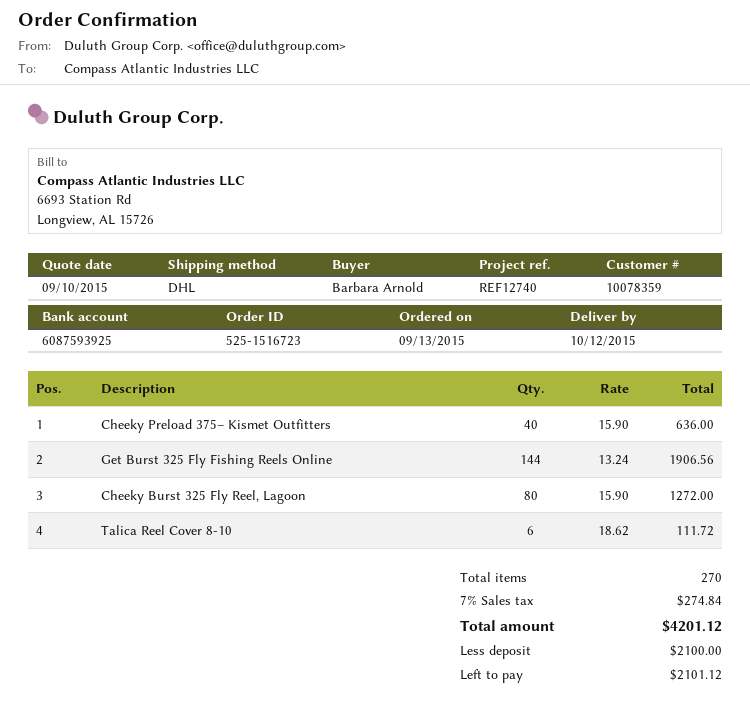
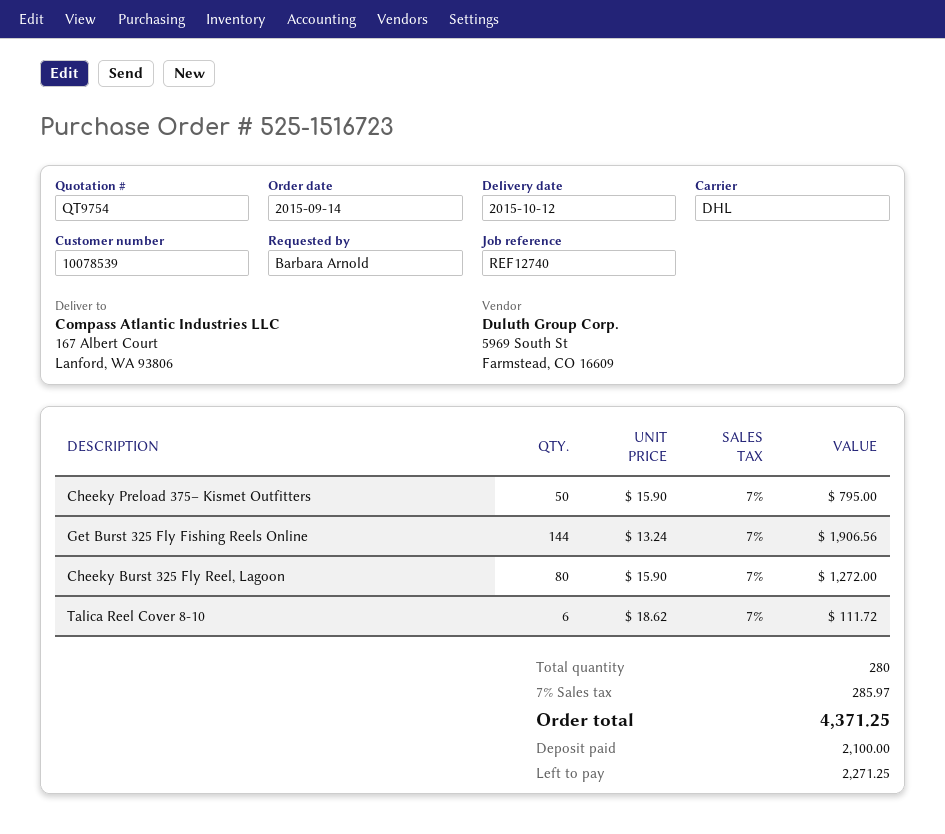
order date: 2015-09-13 -> 2015-09-14
customer number: 10078359 -> 10078539
Cheeky Preload 375– Kismet Outfitters: 40 x 15.90 = 636.00 -> 50 x 15.90 = 795.00
total quantity: 270 -> 280
tax: 7% = 274.84 -> 7% = 285.97
total: 4201.12 -> 4371.25
balance: 2101.12 -> 2271.25

